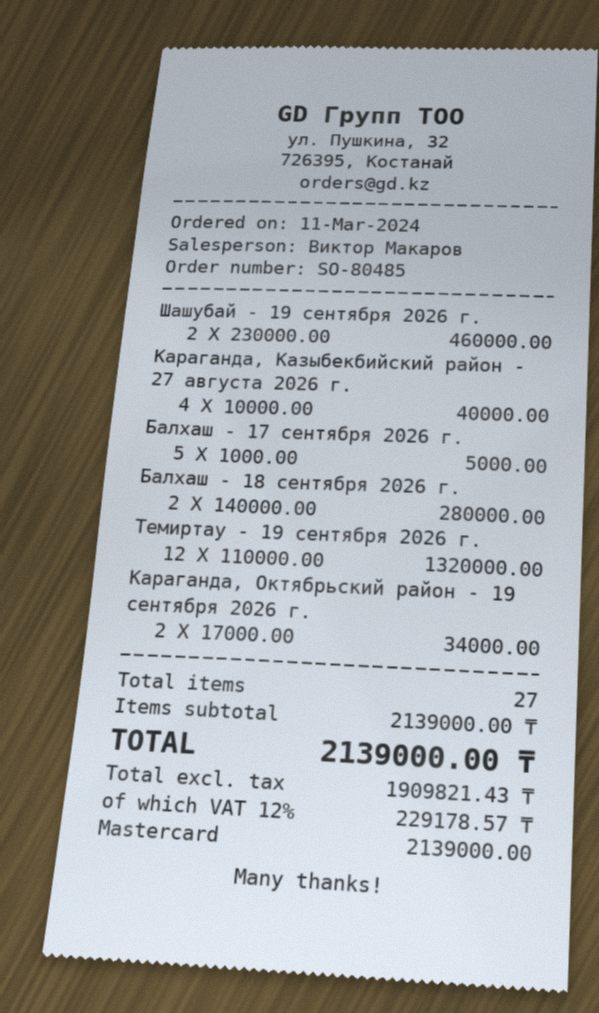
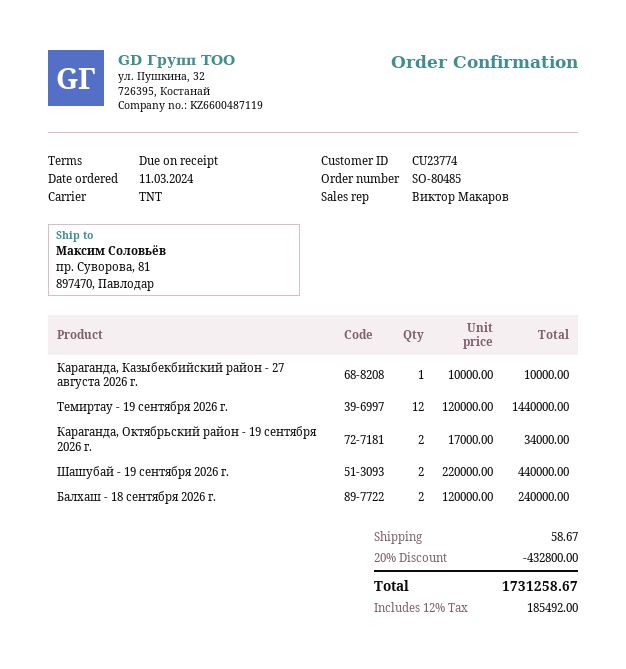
Шашубай - 19 сентября 2026 г.: 2 x 230000.00 = 460000.00 -> 2 x 220000.00 = 440000.00
Караганда, Казыбекбийский район - 27 августа 2026 г.: 4 x 10000.00 = 40000.00 -> 1 x 10000.00 = 10000.00
Балхаш - 17 сентября 2026 г.: 5 x 1000.00 = 5000.00 -> none
Балхаш - 18 сентября 2026 г.: 2 x 140000.00 = 280000.00 -> 2 x 120000.00 = 240000.00
Темиртау - 19 сентября 2026 г.: 12 x 110000.00 = 1320000.00 -> 12 x 120000.00 = 1440000.00
discount: none -> 20% = 432800.00
shipping: none -> 58.67
tax: 12% = 229178.57 -> 12% = 185492.00
total: 2139000.00 -> 1731258.67

